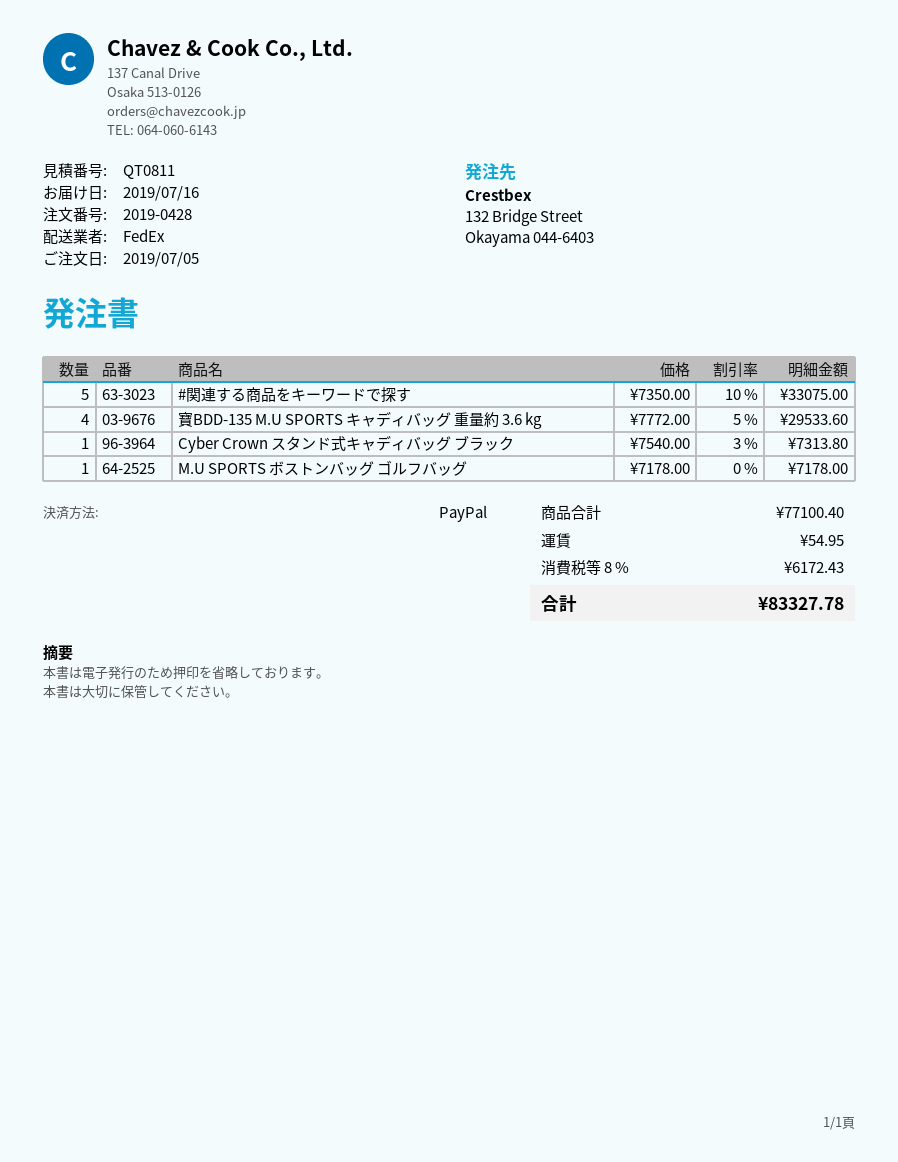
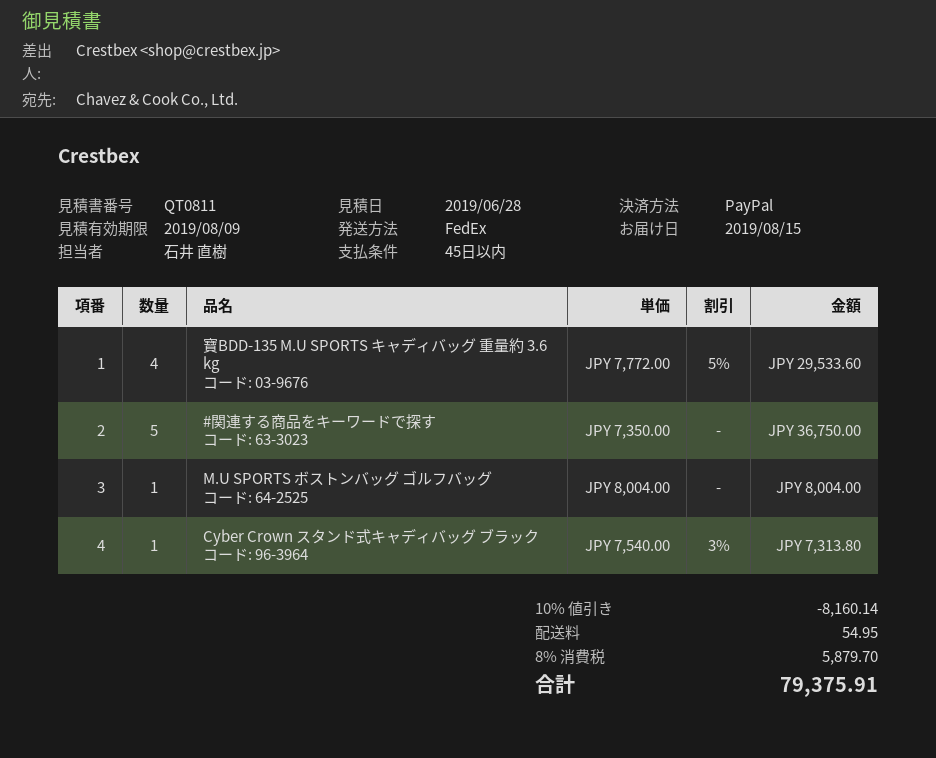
delivery date: 2019-07-16 -> 2019-08-15
#関連する商品をキーワードで探す: 5 x 7350.00 - 10% = 33075.00 -> 5 x 7350.00 = 36750.00
M.U SPORTS ボストンバッグ ゴルフバッグ: 1 x 7178.00 = 7178.00 -> 1 x 8004.00 = 8004.00
discount: none -> 10% = 8160.14
tax: 8% = 6172.43 -> 8% = 5879.70
total: 83327.78 -> 79375.91

